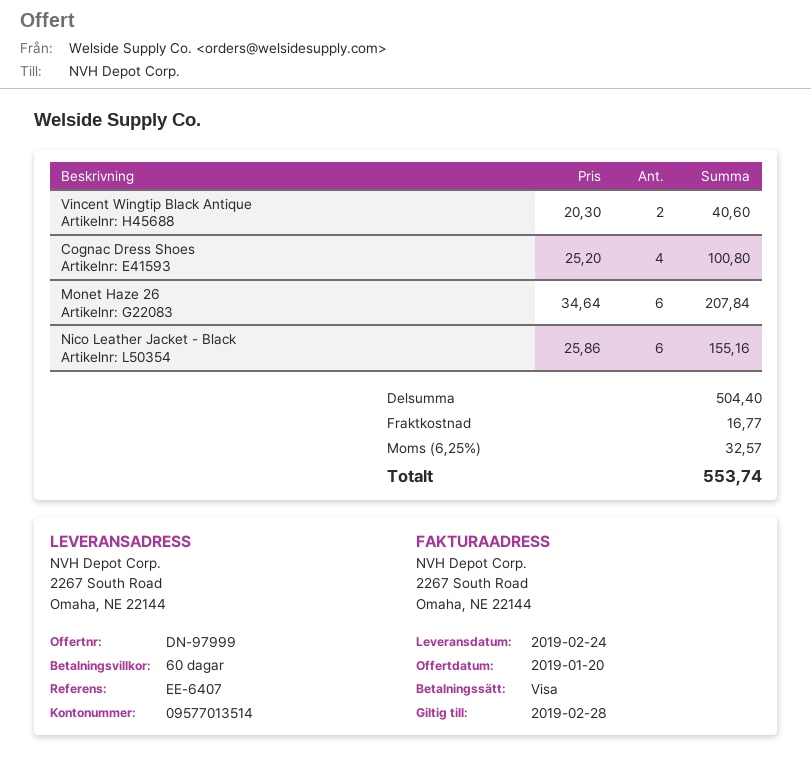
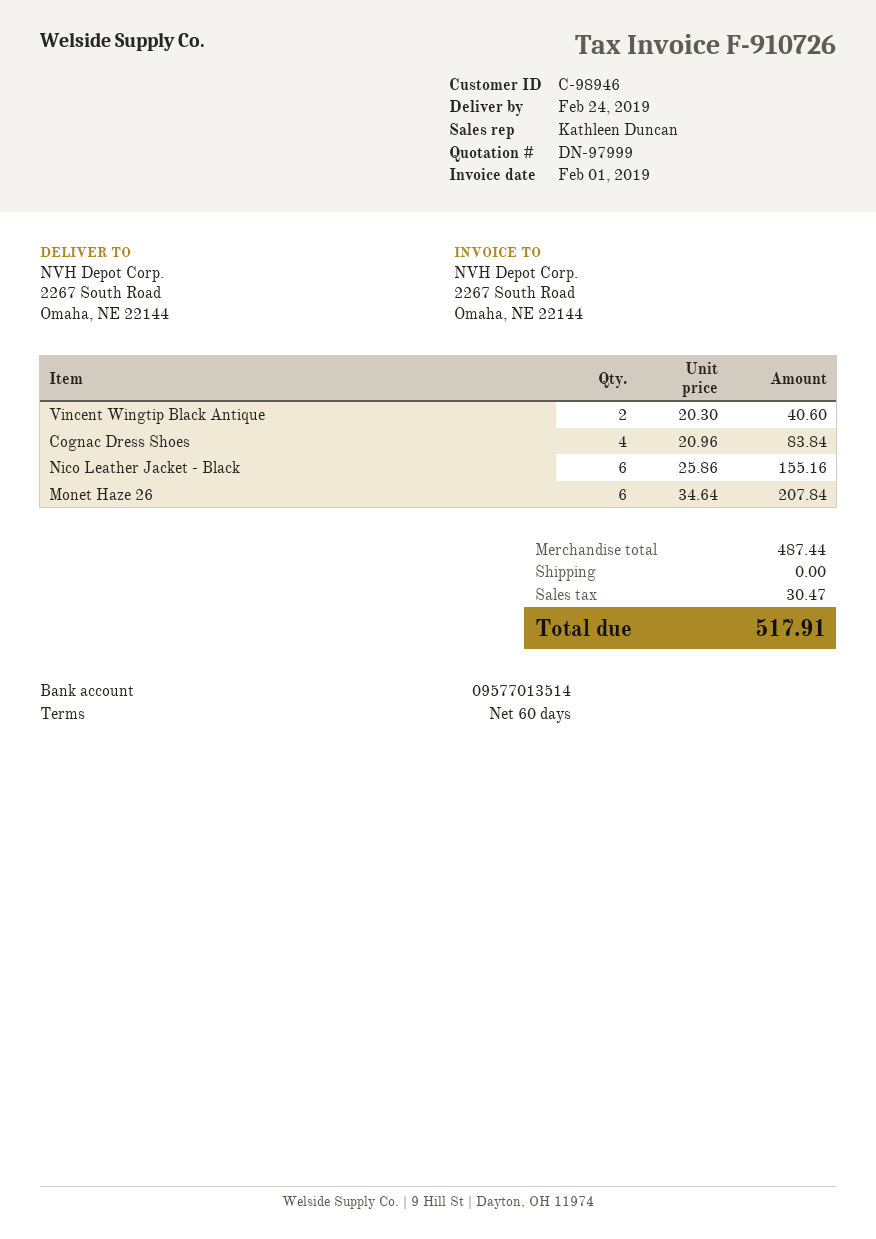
Cognac Dress Shoes: 4 x 25.20 = 100.80 -> 4 x 20.96 = 83.84
subtotal: 504.40 -> 487.44
shipping: 16.77 -> 0.00
tax: 32.57 -> 30.47
total: 553.74 -> 517.91

